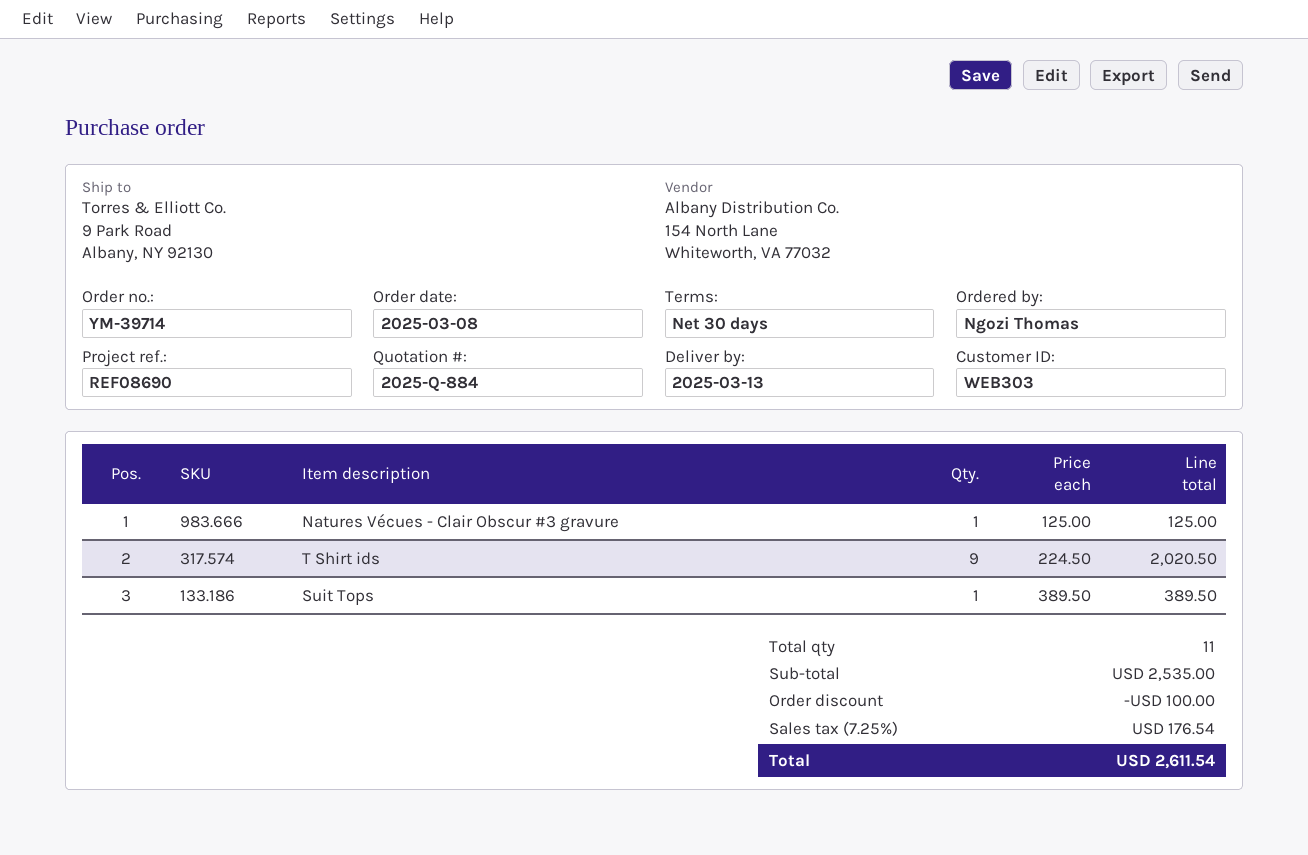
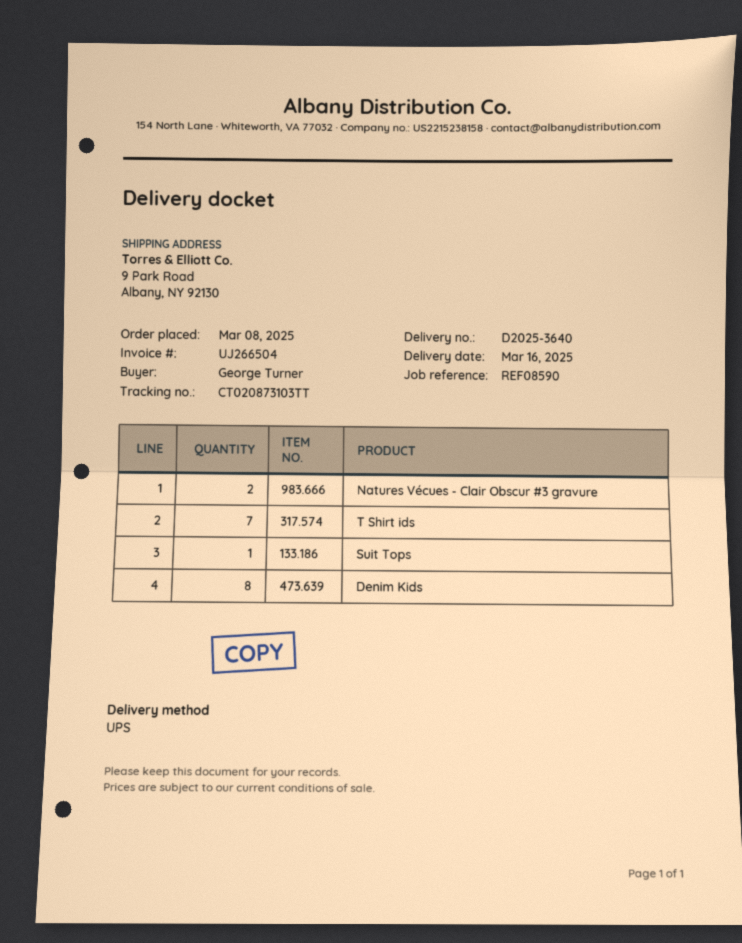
delivery date: 2025-03-13 -> 2025-03-16
reference: REF08690 -> REF08590
ordered by: Ngozi Thomas -> George Turner
Natures Vécues - Clair Obscur #3 gravure: 1 -> 2
T Shirt ids: 9 -> 7
Denim Kids: none -> 8

